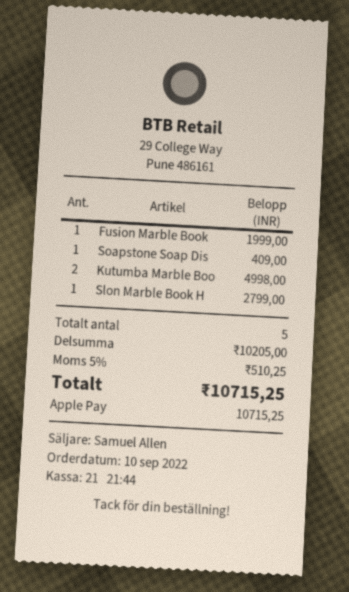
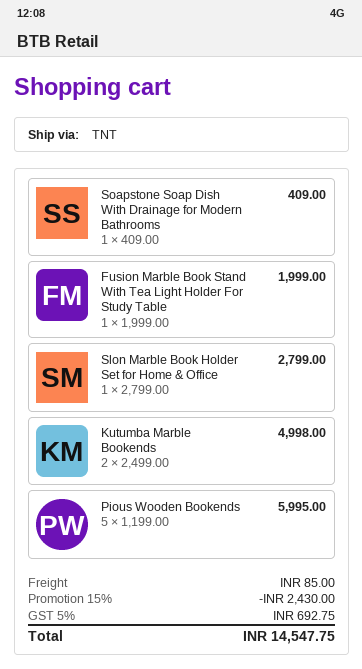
Pious Wooden Bookends: none -> 5 for 5995.00
discount: none -> 15% = 2430.00
shipping: none -> 85.00
tax: 5% = 510.25 -> 5% = 692.75
total: 10715.25 -> 14547.75

